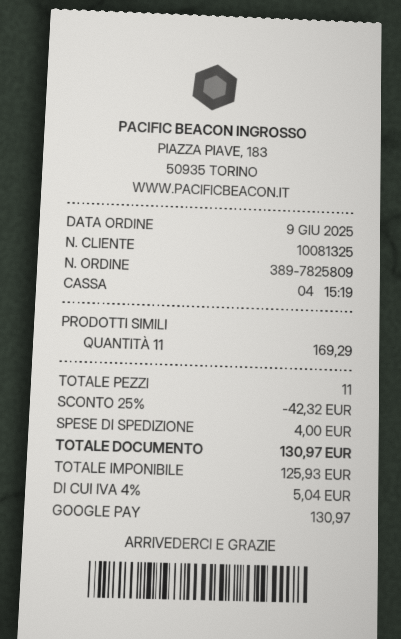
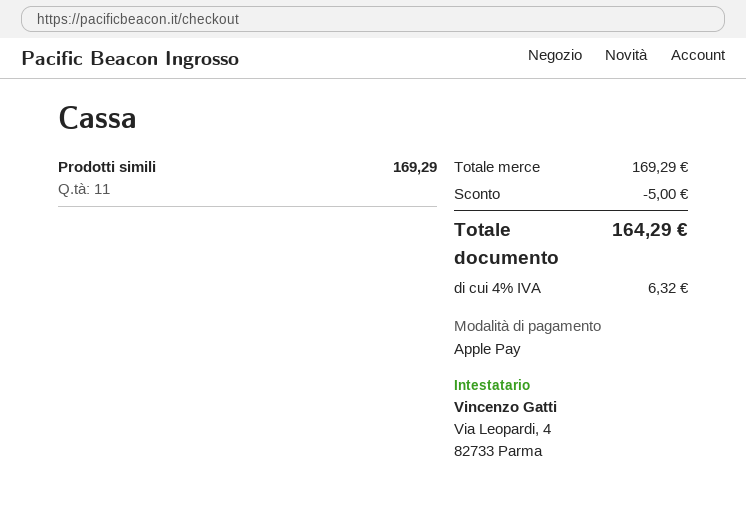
payment method: Google Pay -> Apple Pay
discount: 42.32 -> 5.00
shipping: 4.00 -> none
tax: 4% = 5.04 -> 4% = 6.32
total: 130.97 -> 164.29

